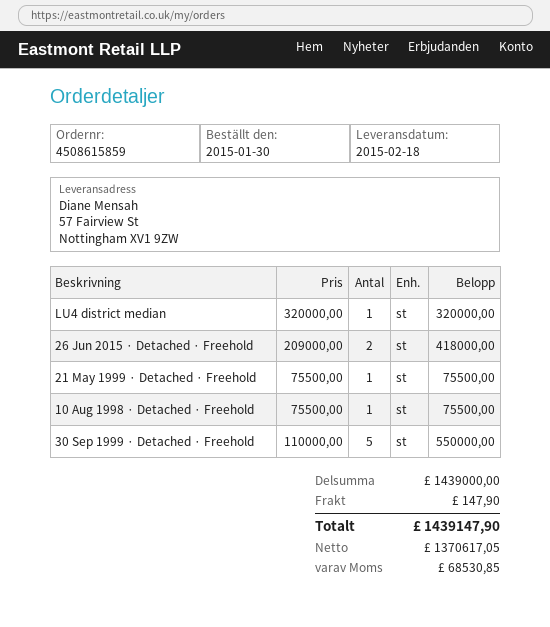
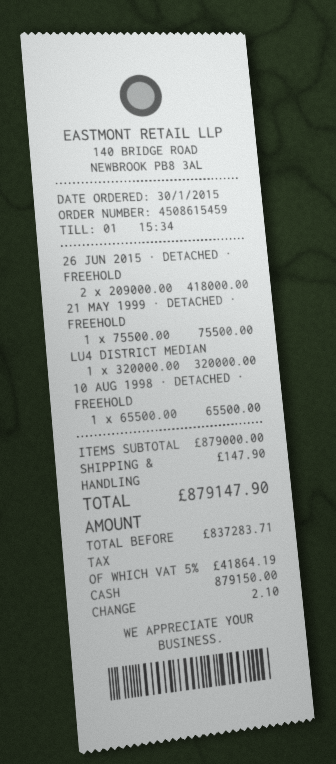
order number: 4508615859 -> 4508615459
10 Aug 1998 · Detached · Freehold: 1 x 75500.00 = 75500.00 -> 1 x 65500.00 = 65500.00
30 Sep 1999 · Detached · Freehold: 5 x 110000.00 = 550000.00 -> none
subtotal: 1439000.00 -> 879000.00
net: 1370617.05 -> 837283.71
tax: 68530.85 -> 41864.19
total: 1439147.90 -> 879147.90

